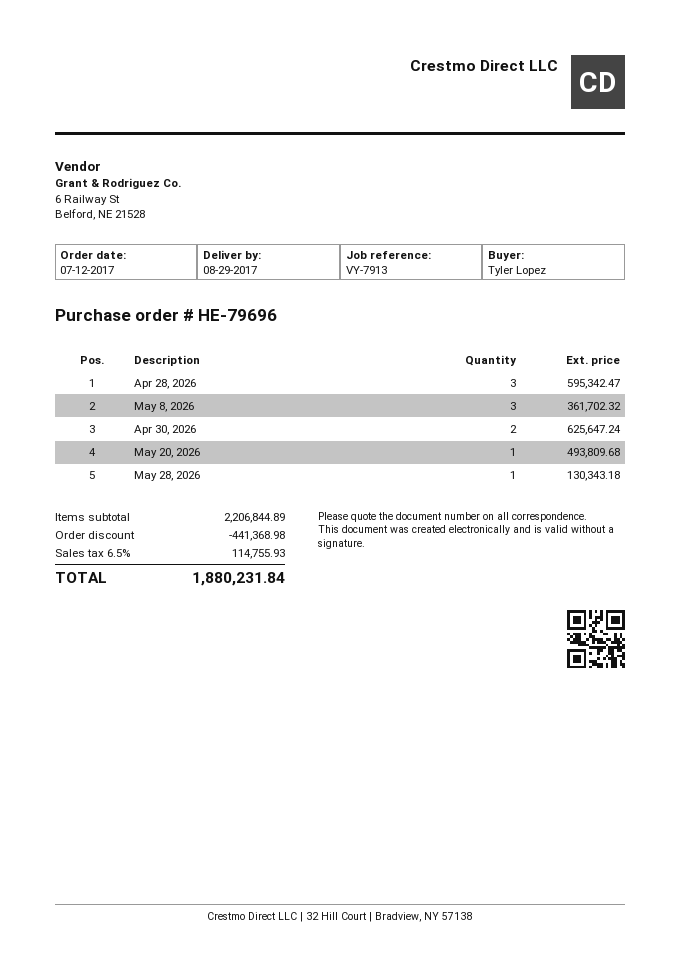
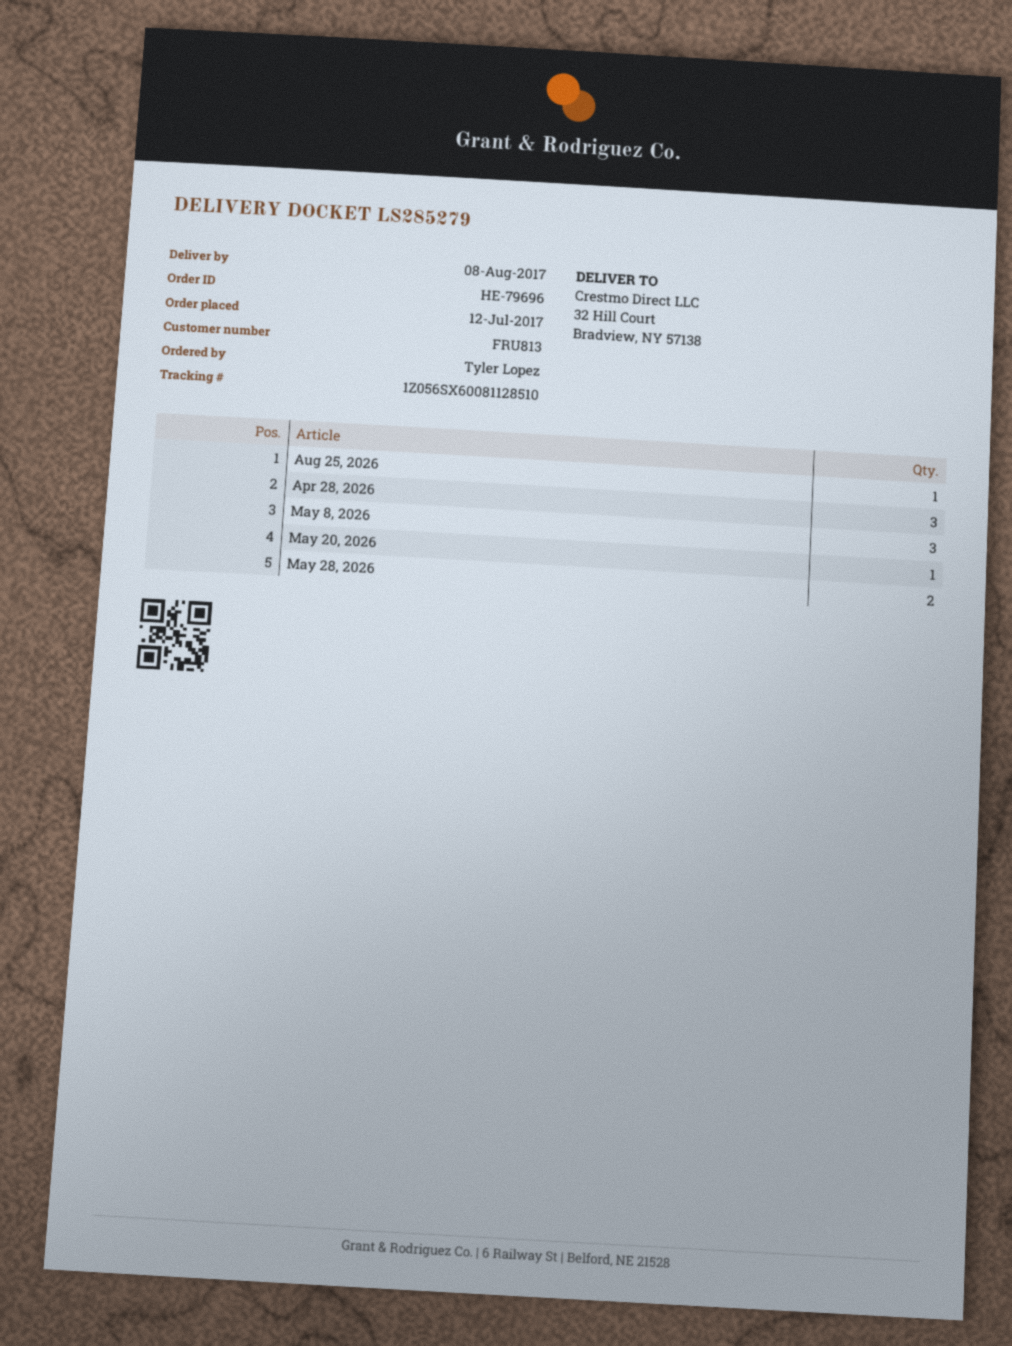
delivery date: 2017-08-29 -> 2017-08-08
Apr 30, 2026: 2 -> none
May 28, 2026: 1 -> 2
Aug 25, 2026: none -> 1

